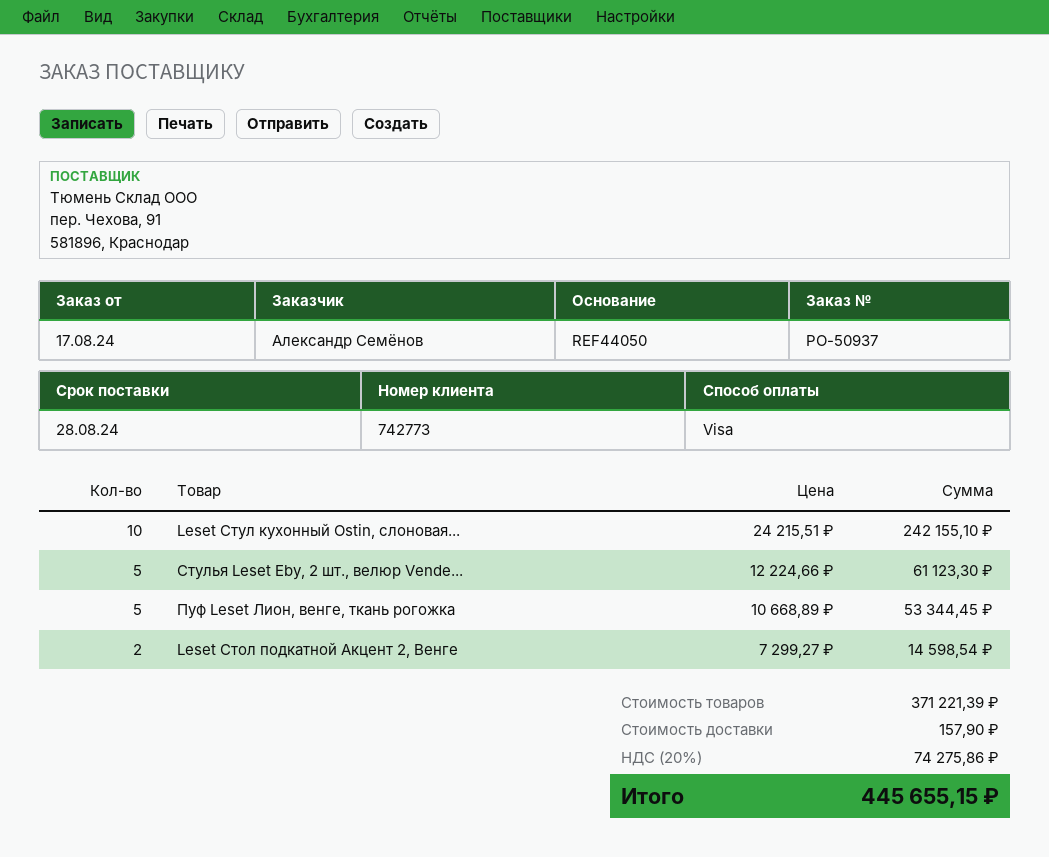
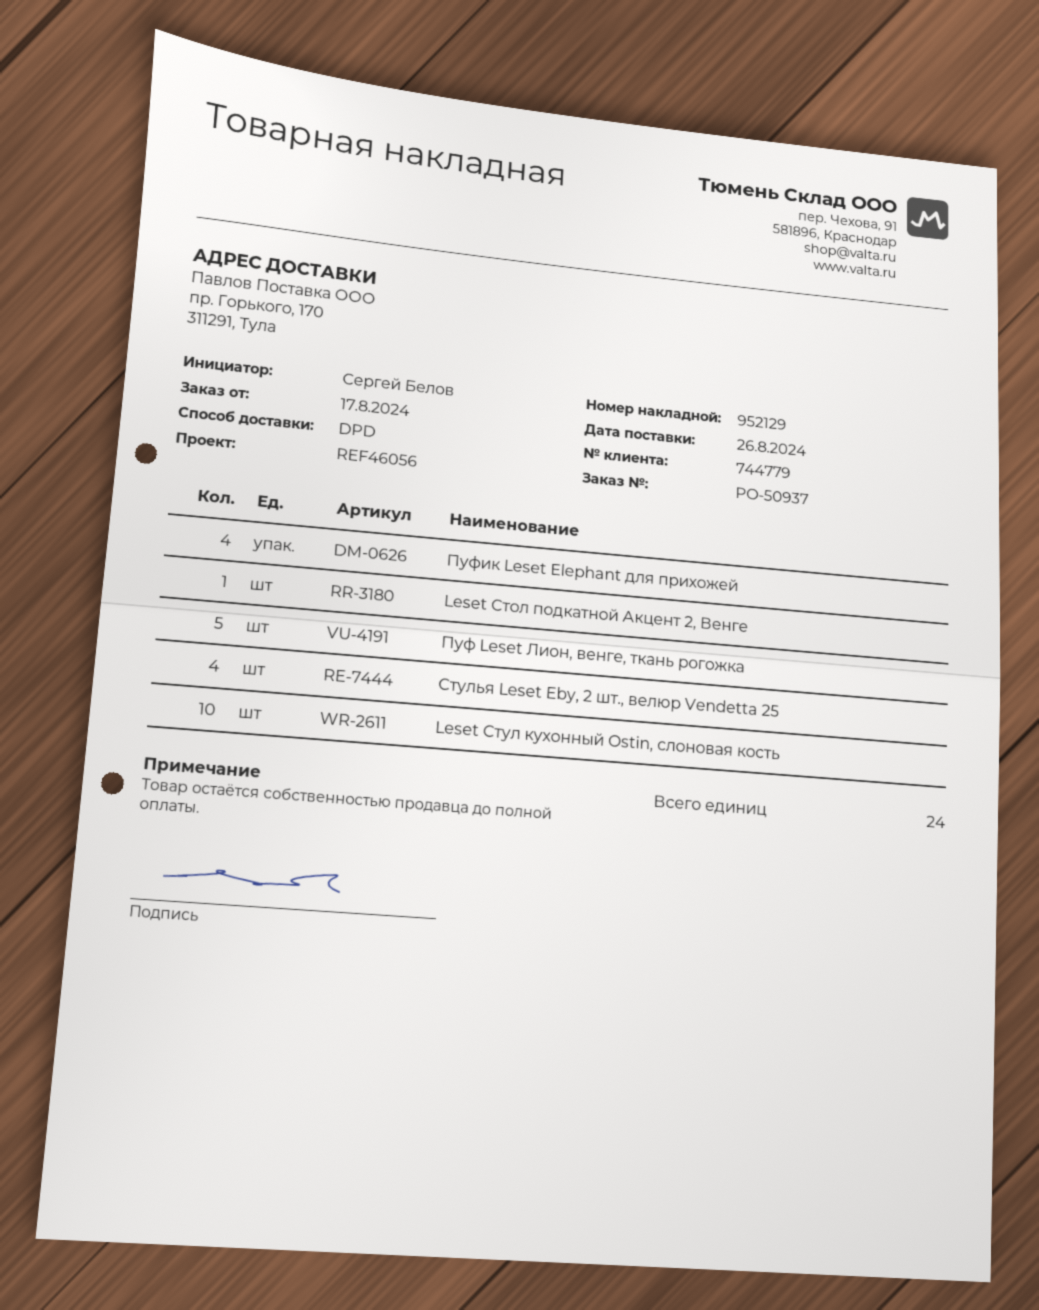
delivery date: 2024-08-28 -> 2024-08-26
customer number: 742773 -> 744779
reference: REF44050 -> REF46056
ordered by: Александр Семёнов -> Сергей Белов
Стулья Leset Eby, 2 шт., велюр Vende...: 5 -> 4
Leset Стол подкатной Акцент 2, Венге: 2 -> 1
Пуфик Leset Elephant для прихожей: none -> 4

